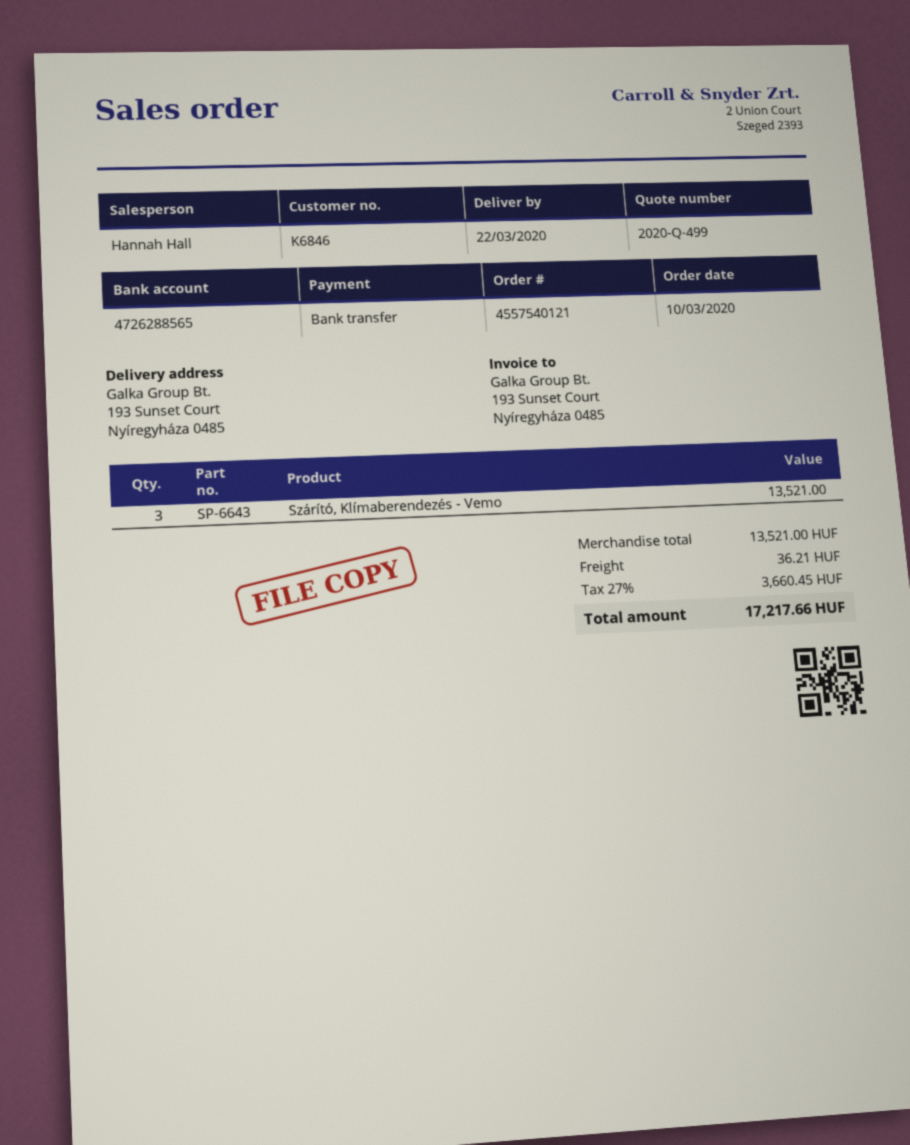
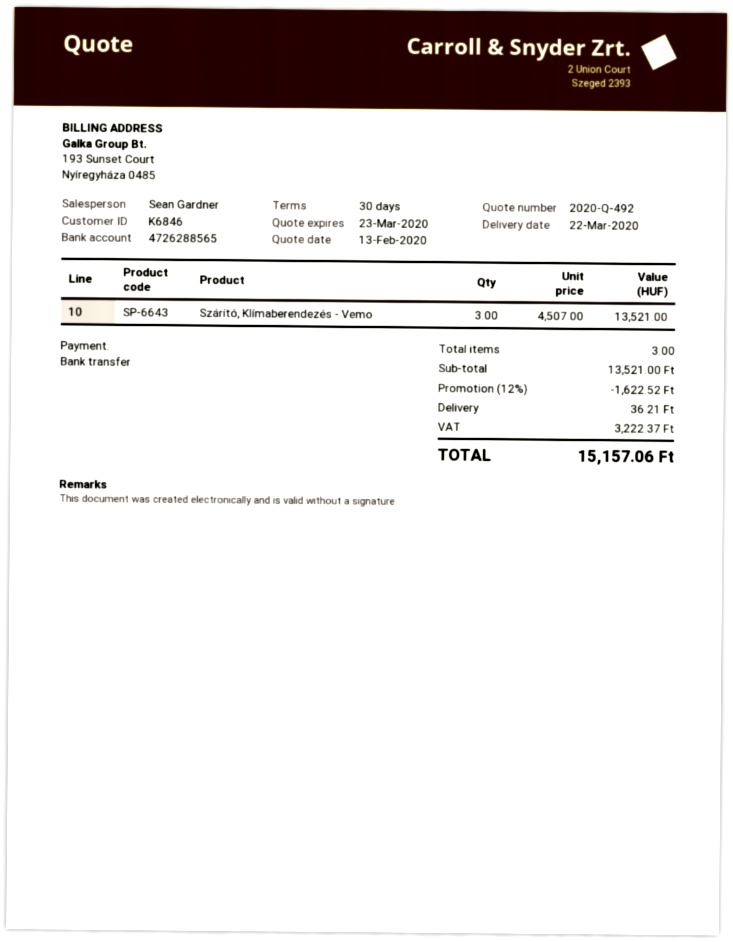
quote number: 2020-Q-499 -> 2020-Q-492
sales rep: Hannah Hall -> Sean Gardner
discount: none -> 12% = 1622.52
tax: 3660.45 -> 3222.37
total: 17217.66 -> 15157.06

